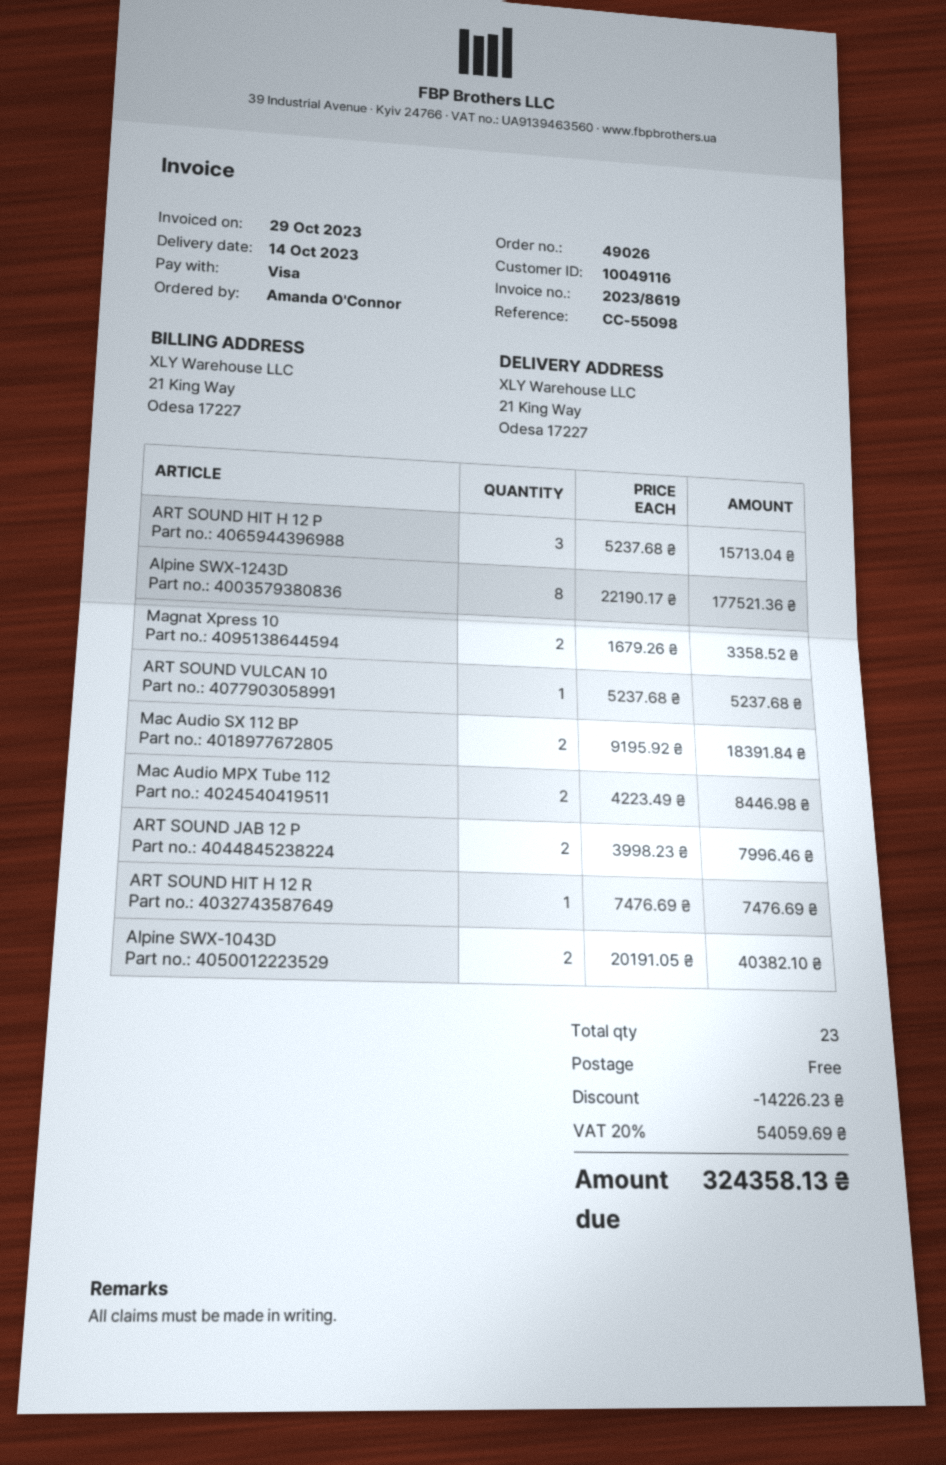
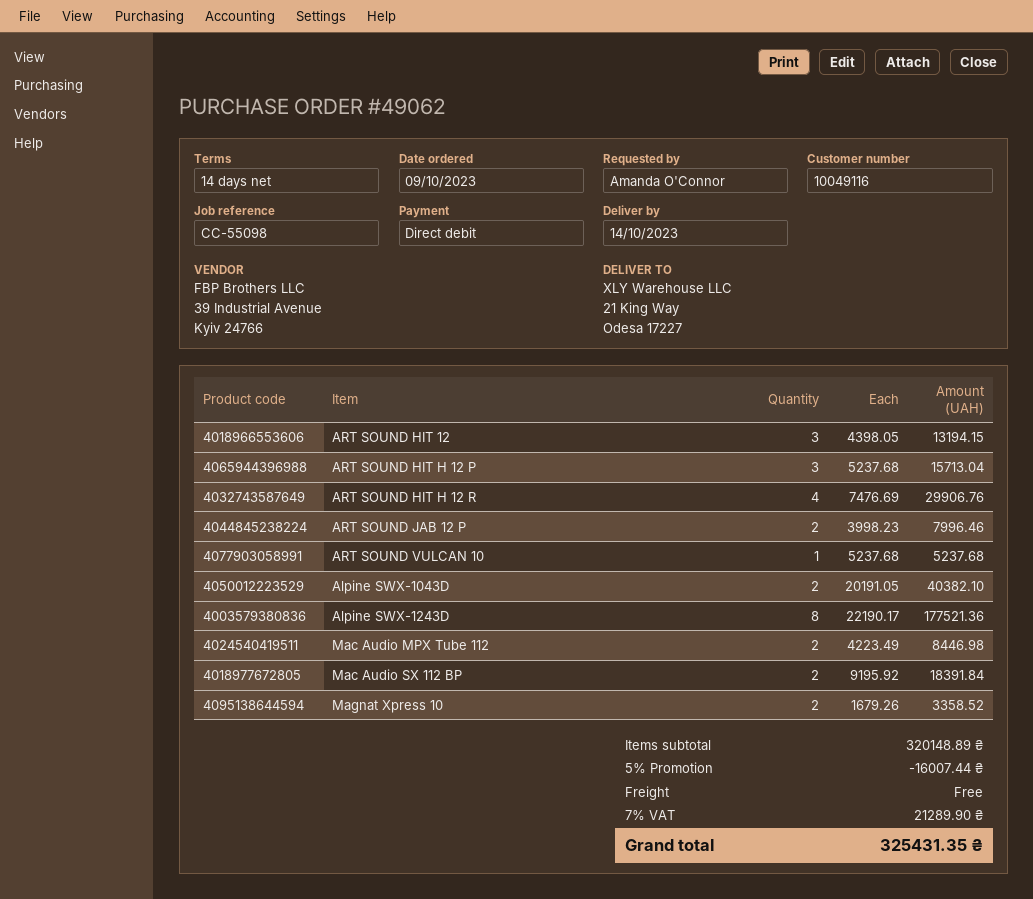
order number: 49026 -> 49062
payment method: Visa -> direct debit
ART SOUND HIT H 12 R: 1 x 7476.69 = 7476.69 -> 4 x 7476.69 = 29906.76
ART SOUND HIT 12: none -> 3 x 4398.05 = 13194.15
discount: 14226.23 -> 16007.44
tax: 20% = 54059.69 -> 7% = 21289.90
total: 324358.13 -> 325431.35

